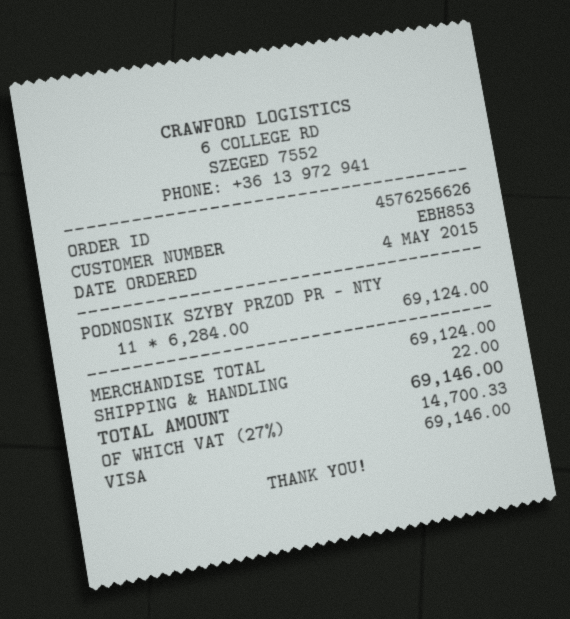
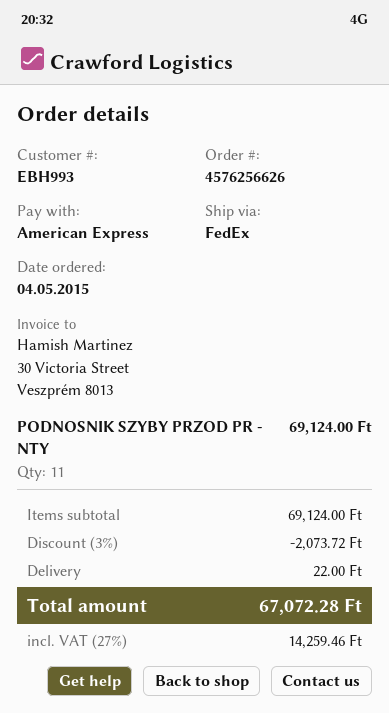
customer number: EBH853 -> EBH993
payment method: Visa -> American Express
discount: none -> 3% = 2073.72
tax: 27% = 14700.33 -> 27% = 14259.46
total: 69146.00 -> 67072.28

